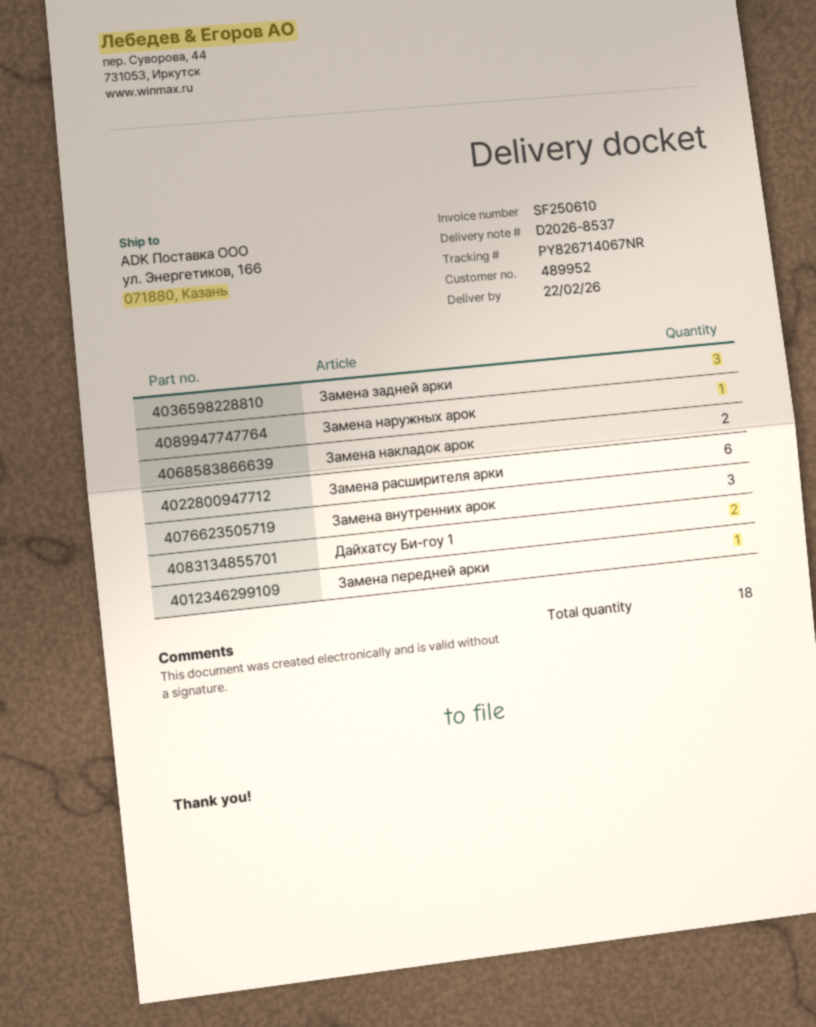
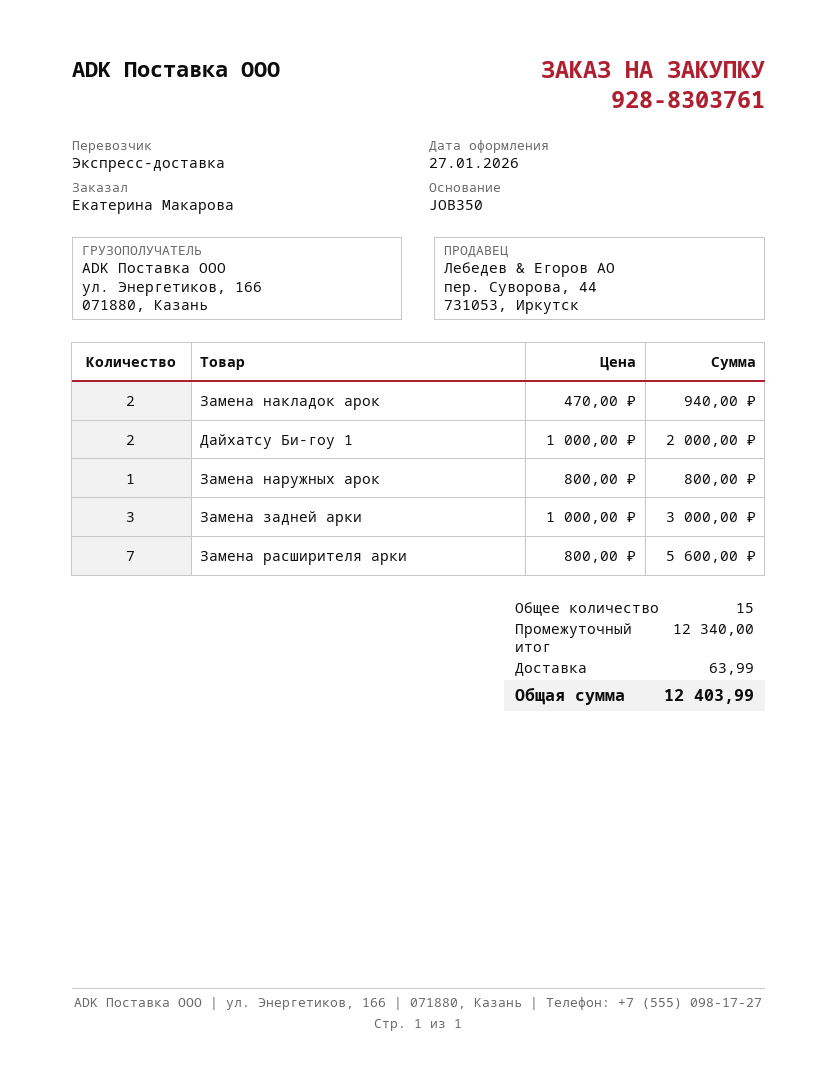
Замена расширителя арки: 6 -> 7
Замена внутренних арок: 3 -> none
Замена передней арки: 1 -> none
total quantity: 18 -> 15

